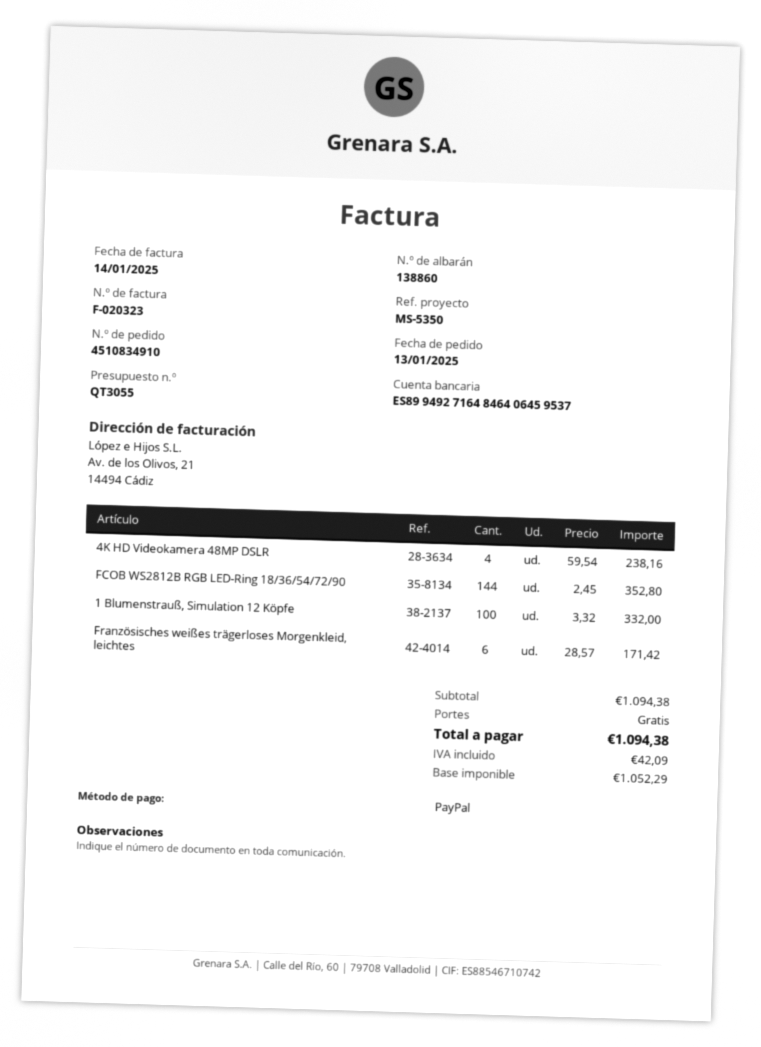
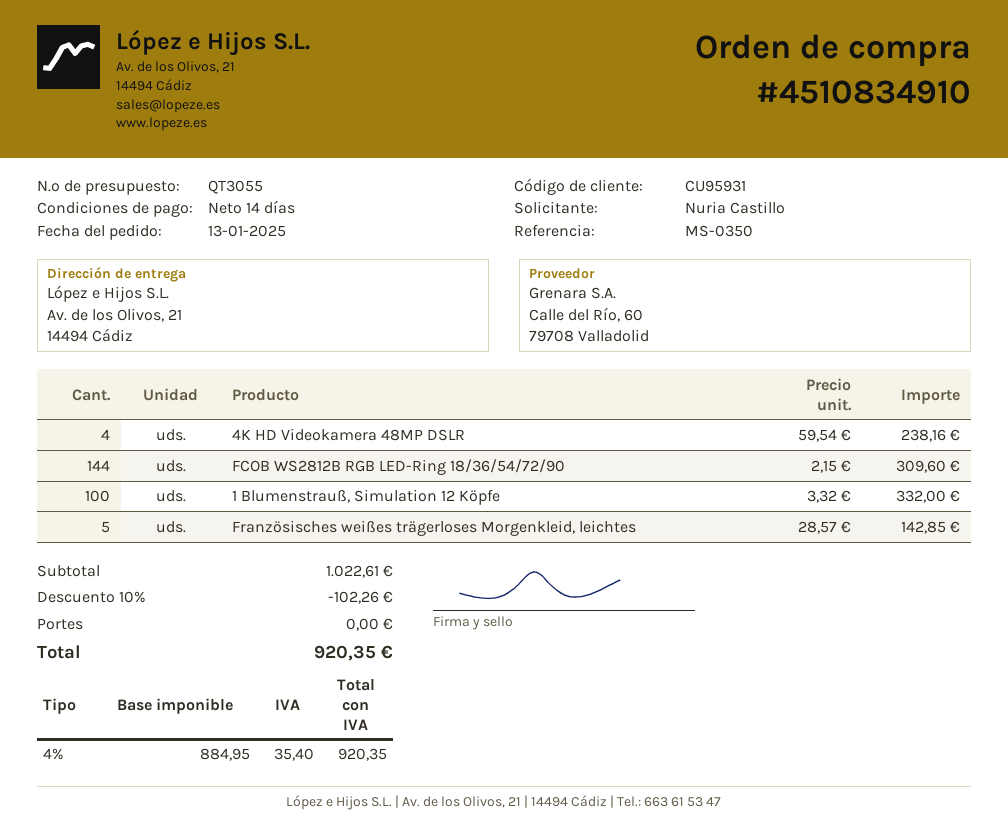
reference: MS-5350 -> MS-0350
FCOB WS2812B RGB LED-Ring 18/36/54/72/90: 144 x 2.45 = 352.80 -> 144 x 2.15 = 309.60
Französisches weißes trägerloses Morgenkleid, leichtes: 6 x 28.57 = 171.42 -> 5 x 28.57 = 142.85
subtotal: 1094.38 -> 1022.61
discount: none -> 10% = 102.26
net: 1052.29 -> 884.95
tax: 42.09 -> 35.40
total: 1094.38 -> 920.35

